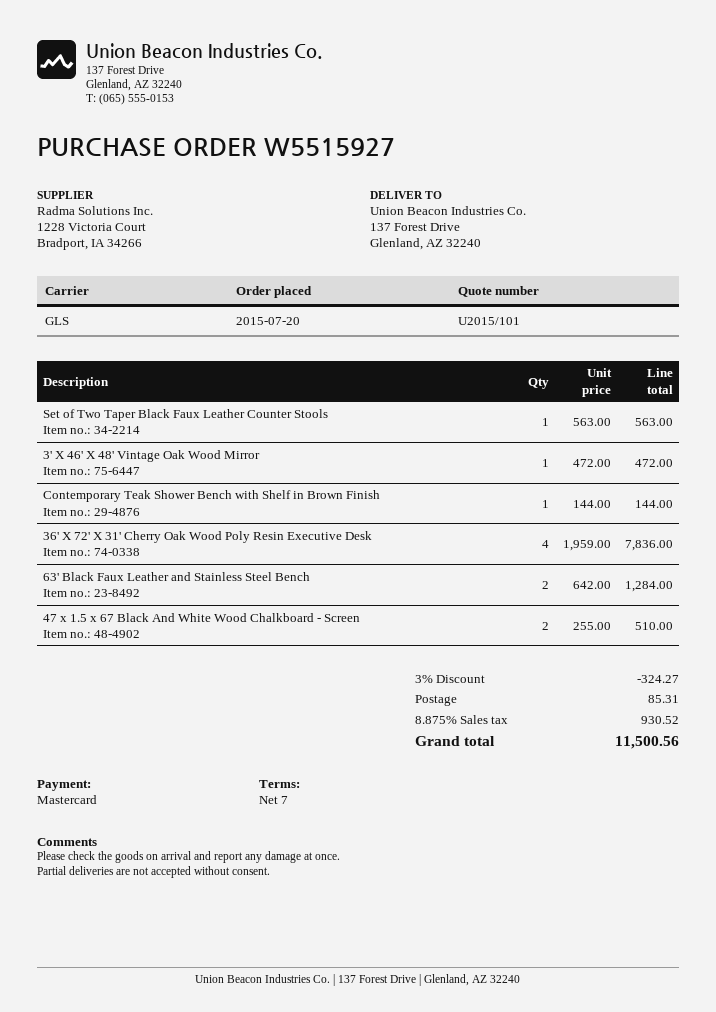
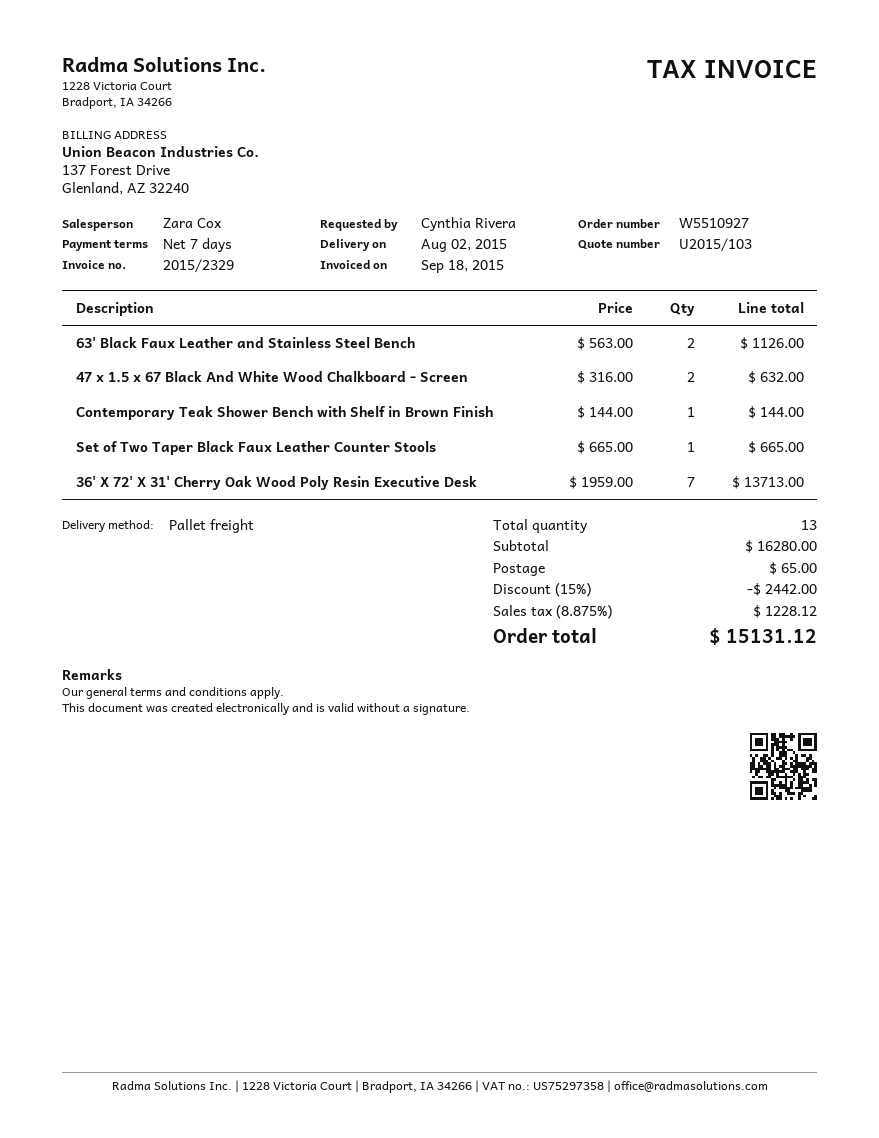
quote number: U2015/101 -> U2015/103
order number: W5515927 -> W5510927
shipping method: GLS -> pallet freight
Set of Two Taper Black Faux Leather Counter Stools: 1 x 563.00 = 563.00 -> 1 x 665.00 = 665.00
3' X 46' X 48' Vintage Oak Wood Mirror: 1 x 472.00 = 472.00 -> none
36' X 72' X 31' Cherry Oak Wood Poly Resin Executive Desk: 4 x 1959.00 = 7836.00 -> 7 x 1959.00 = 13713.00
63' Black Faux Leather and Stainless Steel Bench: 2 x 642.00 = 1284.00 -> 2 x 563.00 = 1126.00
47 x 1.5 x 67 Black And White Wood Chalkboard - Screen: 2 x 255.00 = 510.00 -> 2 x 316.00 = 632.00
discount: 3% = 324.27 -> 15% = 2442.00
shipping: 85.31 -> 65.00
tax: 8.875% = 930.52 -> 8.875% = 1228.12
total: 11500.56 -> 15131.12

